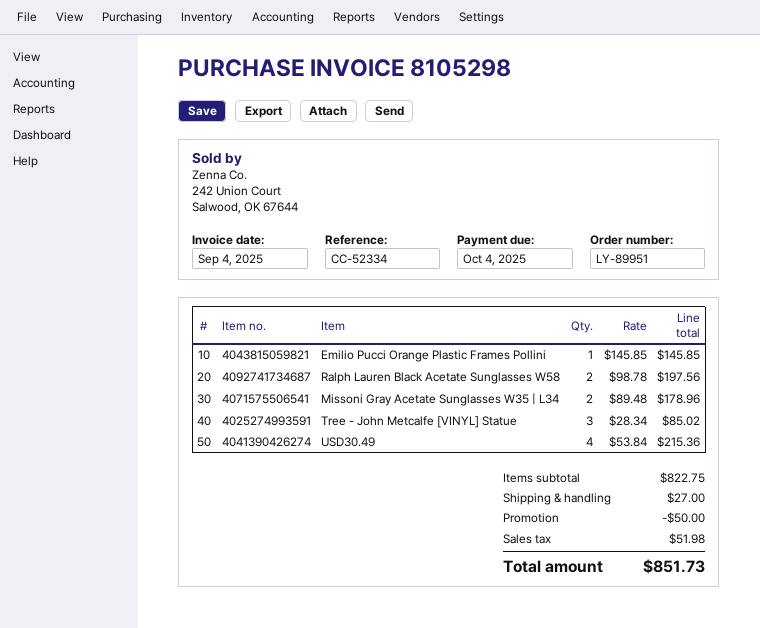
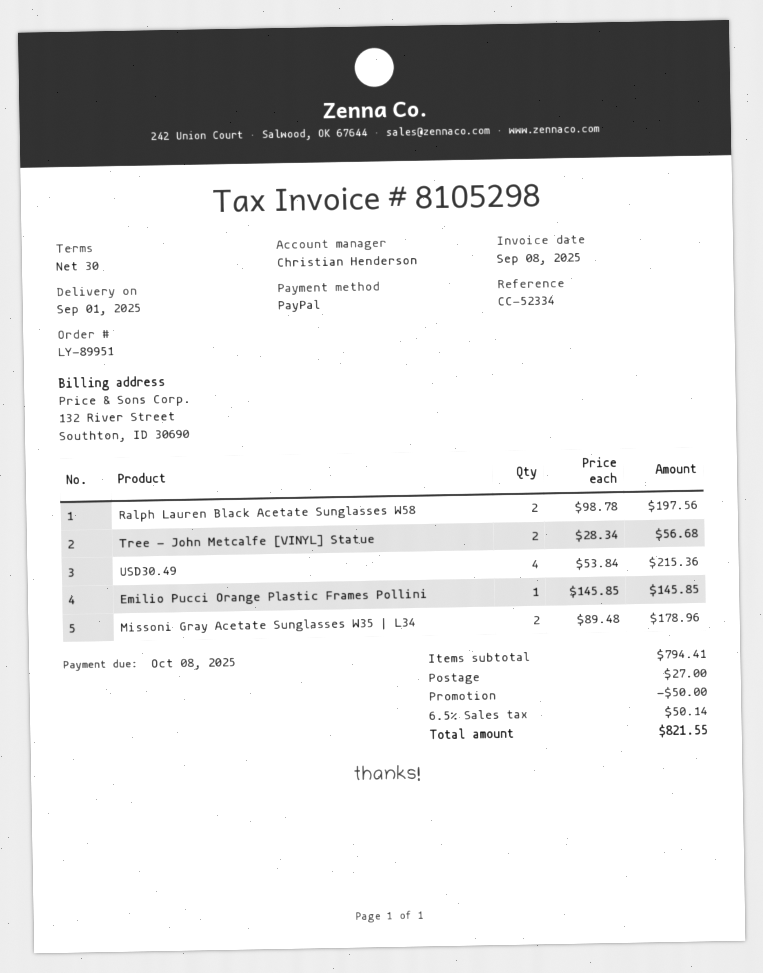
invoice date: 2025-09-04 -> 2025-09-08
due date: 2025-10-04 -> 2025-10-08
Tree - John Metcalfe [VINYL] Statue: 3 x 28.34 = 85.02 -> 2 x 28.34 = 56.68
subtotal: 822.75 -> 794.41
tax: 51.98 -> 50.14
total: 851.73 -> 821.55

